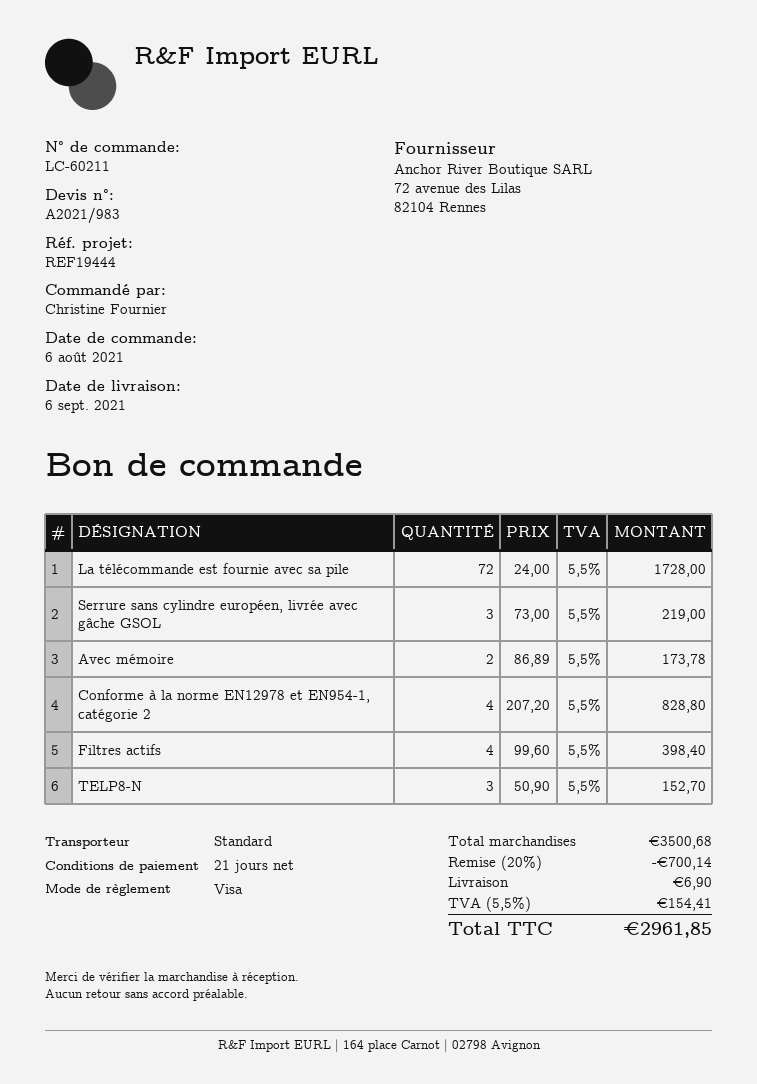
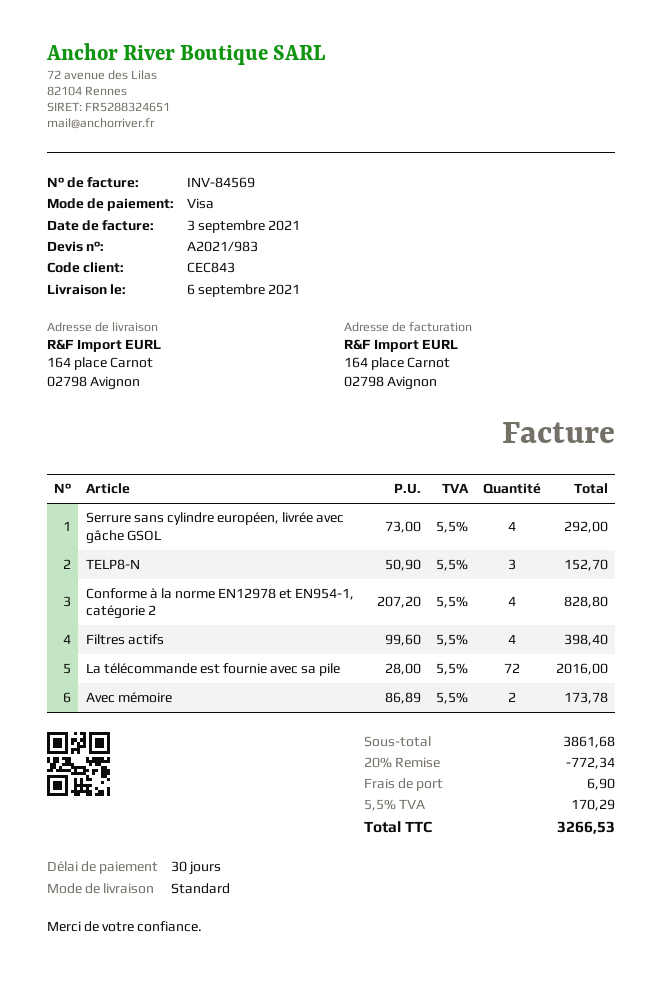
payment terms: 21 days -> 30 days
La télécommande est fournie avec sa pile: 72 x 24.00 = 1728.00 -> 72 x 28.00 = 2016.00
Serrure sans cylindre européen, livrée avec gâche GSOL: 3 x 73.00 = 219.00 -> 4 x 73.00 = 292.00
subtotal: 3500.68 -> 3861.68
discount: 20% = 700.14 -> 20% = 772.34
tax: 5.5% = 154.41 -> 5.5% = 170.29
total: 2961.85 -> 3266.53

